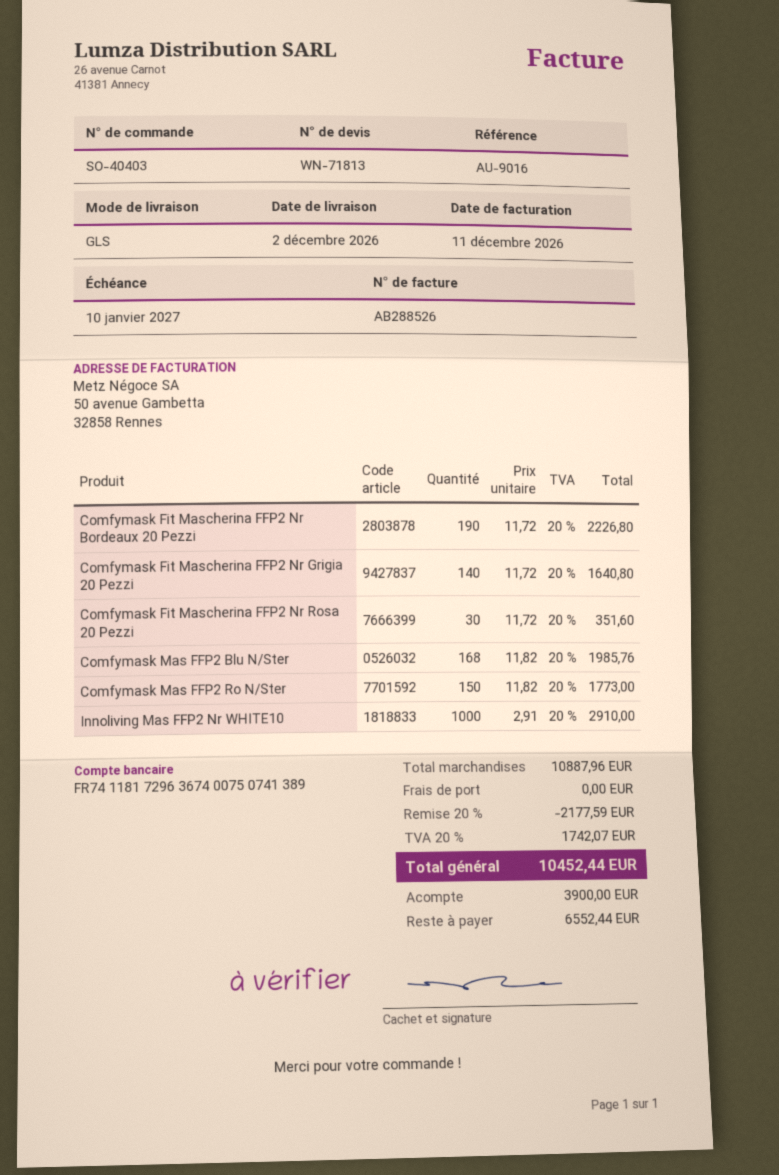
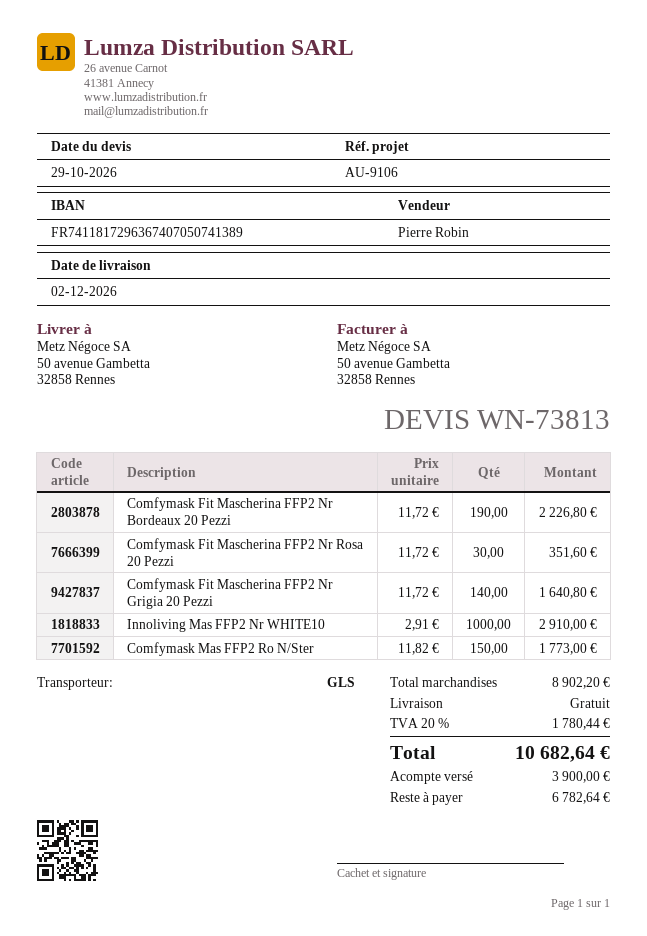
quote number: WN-71813 -> WN-73813
reference: AU-9016 -> AU-9106
bank account: FR7411817296367400750741389 -> FR7411817296367407050741389
Comfymask Mas FFP2 Blu N/Ster: 168 x 11.82 = 1985.76 -> none
subtotal: 10887.96 -> 8902.20
discount: 20% = 2177.59 -> none
tax: 20% = 1742.07 -> 20% = 1780.44
total: 10452.44 -> 10682.64
balance: 6552.44 -> 6782.64

